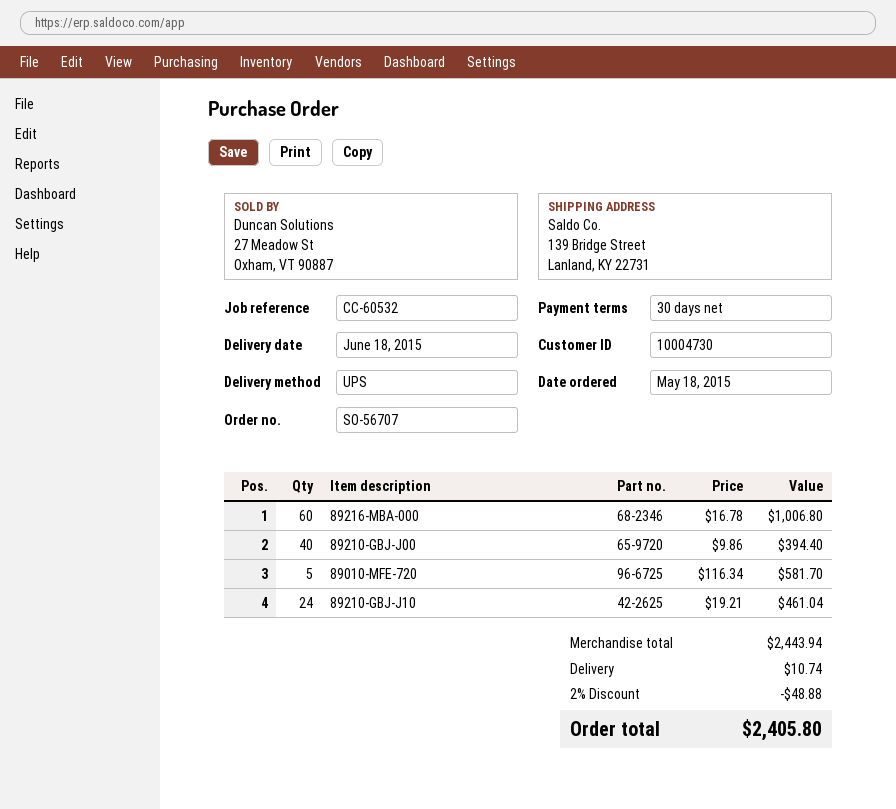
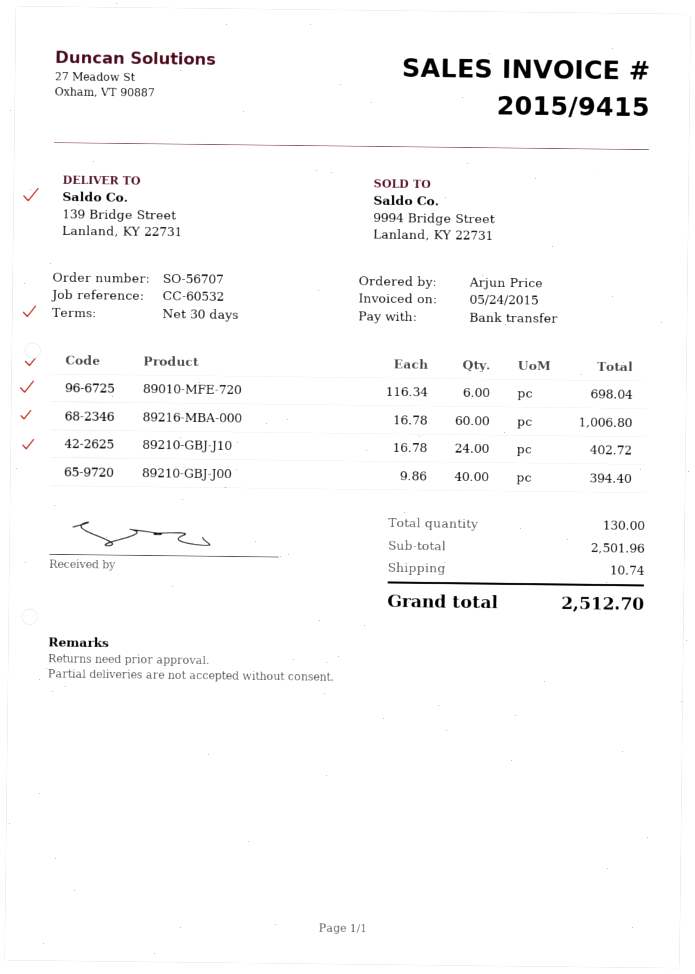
89010-MFE-720: 5 x 116.34 = 581.70 -> 6 x 116.34 = 698.04
89210-GBJ-J10: 24 x 19.21 = 461.04 -> 24 x 16.78 = 402.72
subtotal: 2443.94 -> 2501.96
discount: 2% = 48.88 -> none
total: 2405.80 -> 2512.70

